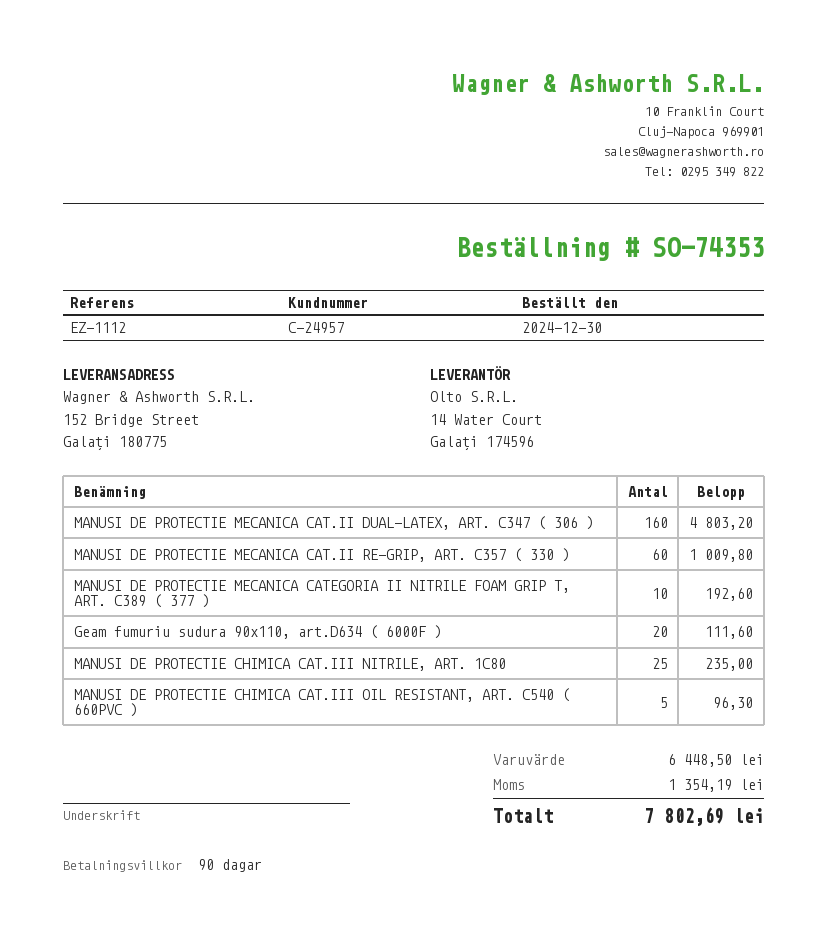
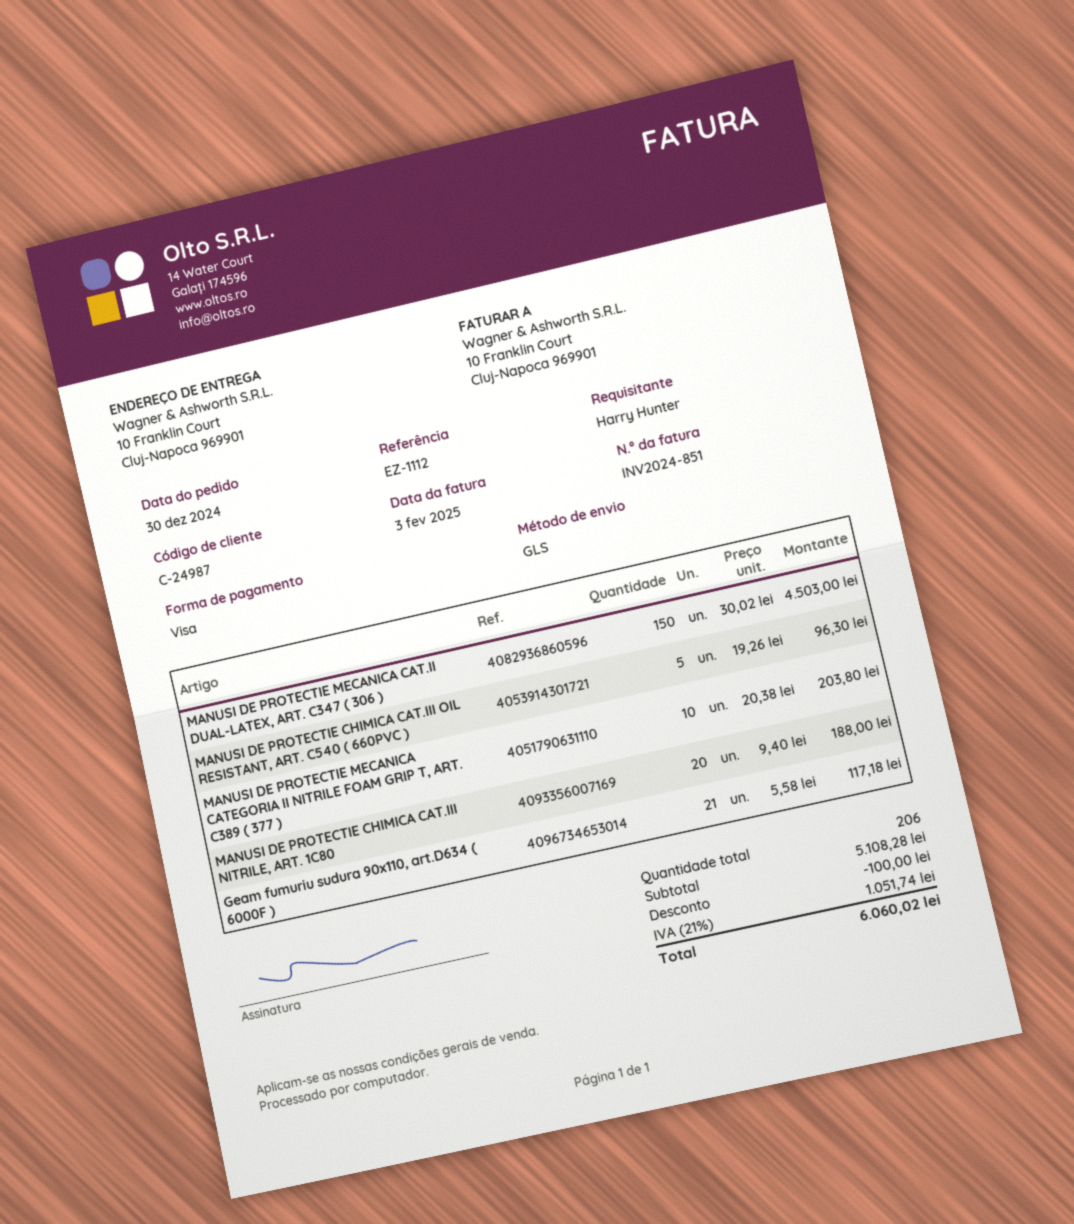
customer number: C-24957 -> C-24987
ship to: 152 Bridge Street, Galați 180775 -> 10 Franklin Court, Cluj-Napoca 969901
MANUSI DE PROTECTIE MECANICA CAT.II DUAL-LATEX, ART. C347 ( 306 ): 160 for 4803.20 -> 150 for 4503.00
MANUSI DE PROTECTIE MECANICA CAT.II RE-GRIP, ART. C357 ( 330 ): 60 for 1009.80 -> none
MANUSI DE PROTECTIE MECANICA CATEGORIA II NITRILE FOAM GRIP T, ART. C389 ( 377 ): 10 for 192.60 -> 10 for 203.80
Geam fumuriu sudura 90x110, art.D634 ( 6000F ): 20 for 111.60 -> 21 for 117.18
MANUSI DE PROTECTIE CHIMICA CAT.III NITRILE, ART. 1C80: 25 for 235.00 -> 20 for 188.00
subtotal: 6448.50 -> 5108.28
discount: none -> 100.00
tax: 1354.19 -> 1051.74
total: 7802.69 -> 6060.02

